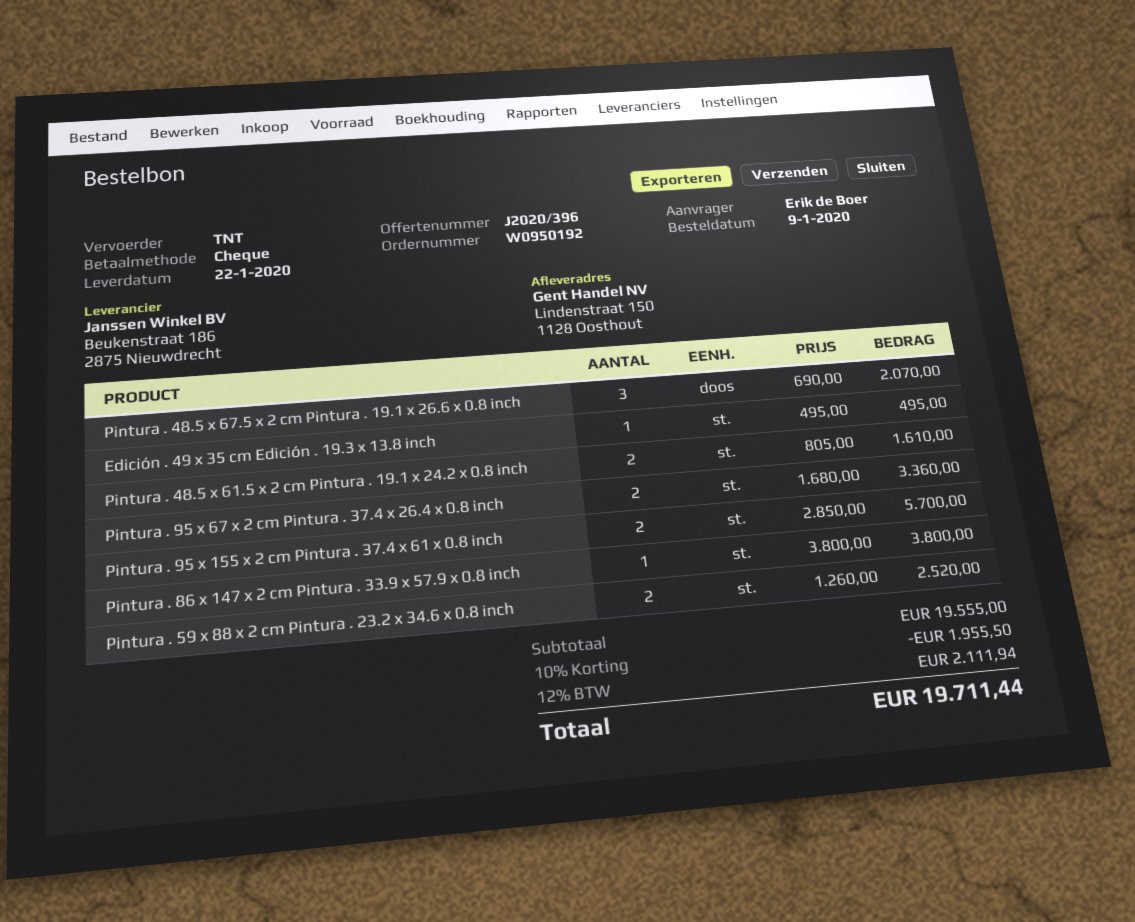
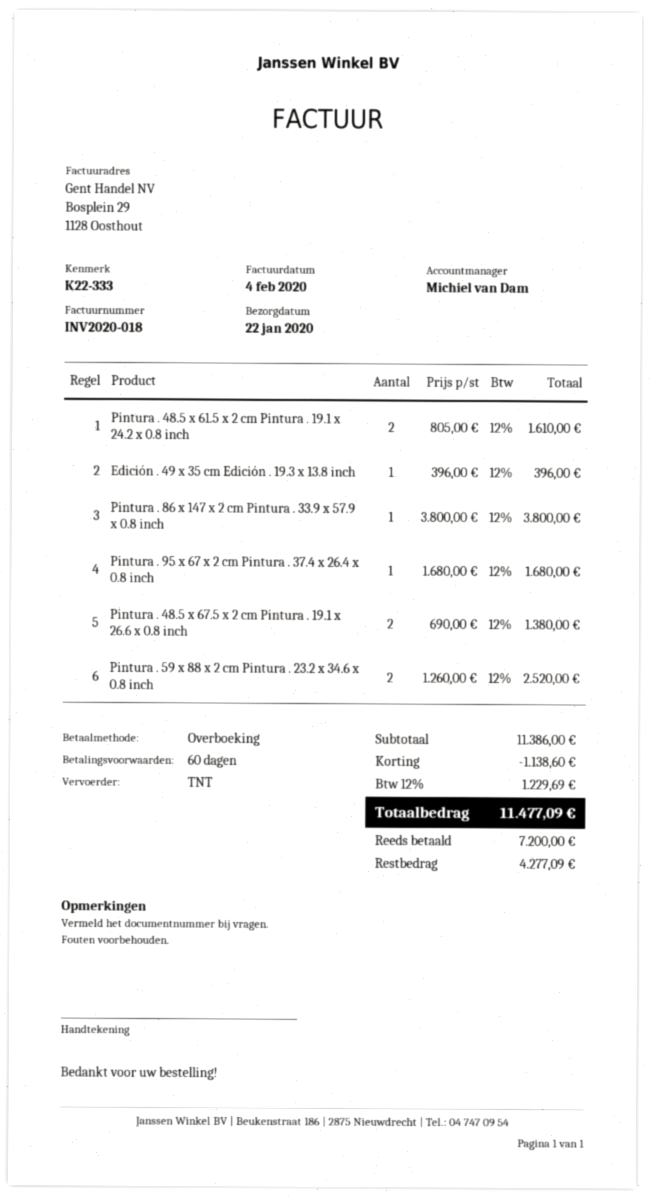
payment method: cheque -> bank transfer
Pintura . 48.5 x 67.5 x 2 cm Pintura . 19.1 x 26.6 x 0.8 inch: 3 x 690.00 = 2070.00 -> 2 x 690.00 = 1380.00
Edición . 49 x 35 cm Edición . 19.3 x 13.8 inch: 1 x 495.00 = 495.00 -> 1 x 396.00 = 396.00
Pintura . 95 x 67 x 2 cm Pintura . 37.4 x 26.4 x 0.8 inch: 2 x 1680.00 = 3360.00 -> 1 x 1680.00 = 1680.00
Pintura . 95 x 155 x 2 cm Pintura . 37.4 x 61 x 0.8 inch: 2 x 2850.00 = 5700.00 -> none
subtotal: 19555.00 -> 11386.00
discount: 1955.50 -> 1138.60
tax: 12% = 2111.94 -> 12% = 1229.69
total: 19711.44 -> 11477.09

